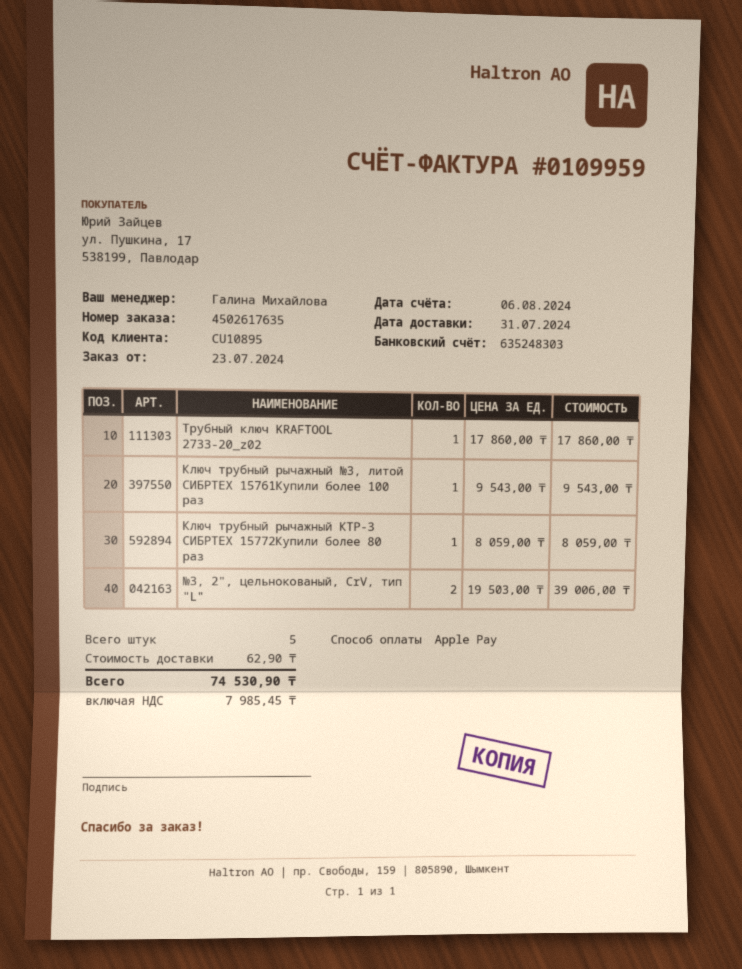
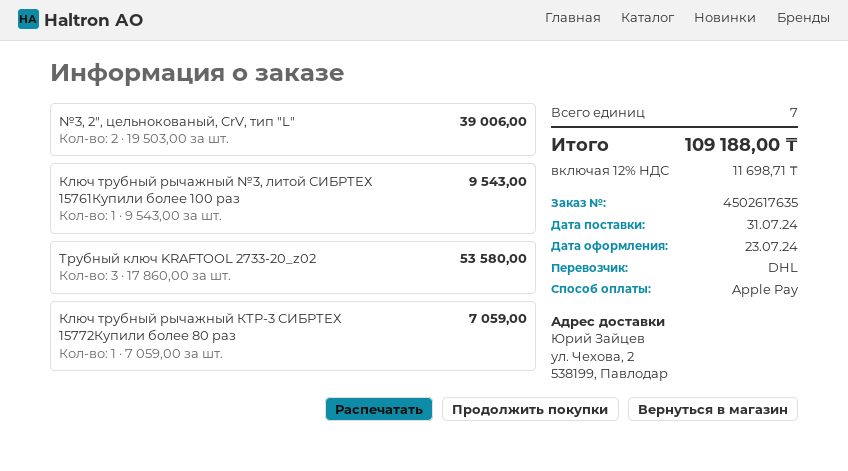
Трубный ключ KRAFTOOL 2733-20_z02: 1 x 17860.00 = 17860.00 -> 3 x 17860.00 = 53580.00
Ключ трубный рычажный КТР-3 СИБРТЕХ 15772Купили более 80 раз: 1 x 8059.00 = 8059.00 -> 1 x 7059.00 = 7059.00
total quantity: 5 -> 7
shipping: 62.90 -> none
tax: 7985.45 -> 11698.71
total: 74530.90 -> 109188.00

